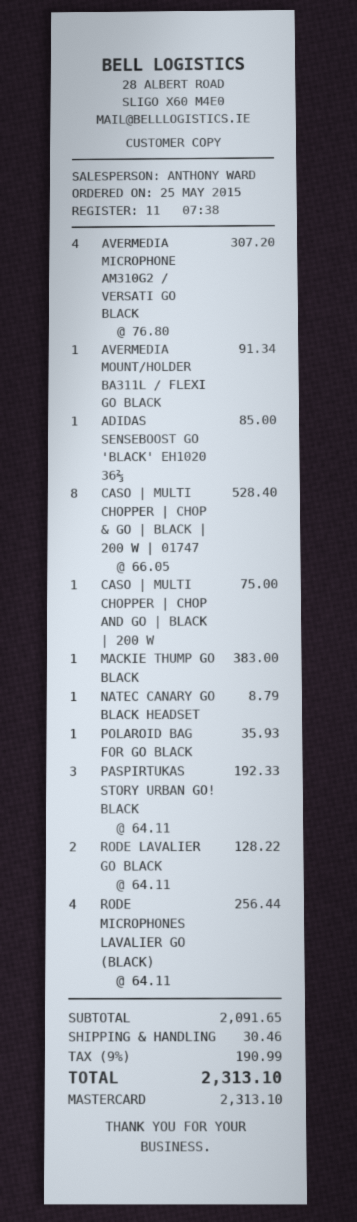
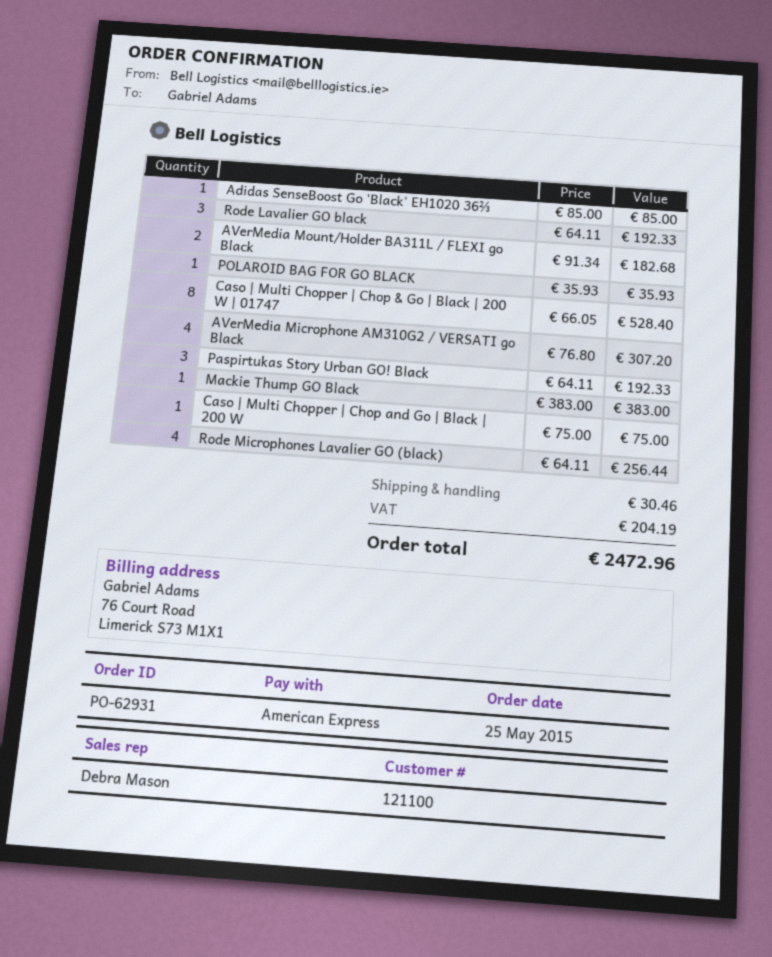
sales rep: ANTHONY WARD -> Debra Mason
payment method: Mastercard -> American Express
AVERMEDIA MOUNT/HOLDER BA311L / FLEXI GO BLACK: 1 x 91.34 = 91.34 -> 2 x 91.34 = 182.68
NATEC CANARY GO BLACK HEADSET: 1 x 8.79 = 8.79 -> none
RODE LAVALIER GO BLACK: 2 x 64.11 = 128.22 -> 3 x 64.11 = 192.33
tax: 190.99 -> 204.19
total: 2313.10 -> 2472.96

